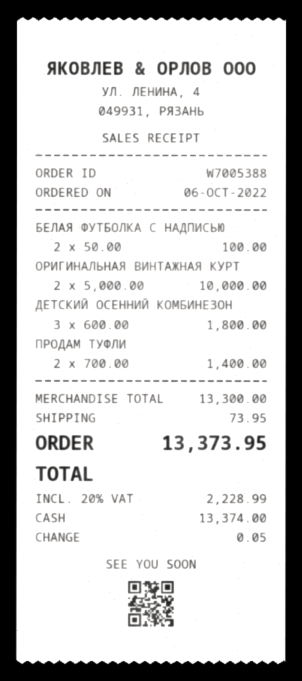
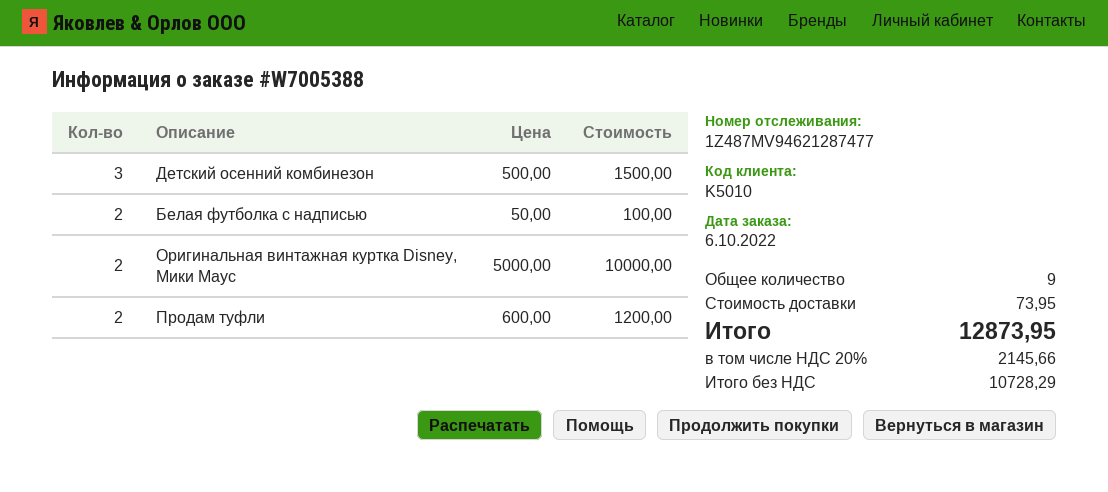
ДЕТСКИЙ ОСЕННИЙ КОМБИНЕЗОН: 3 x 600.00 = 1800.00 -> 3 x 500.00 = 1500.00
ПРОДАМ ТУФЛИ: 2 x 700.00 = 1400.00 -> 2 x 600.00 = 1200.00
tax: 20% = 2228.99 -> 20% = 2145.66
total: 13373.95 -> 12873.95

